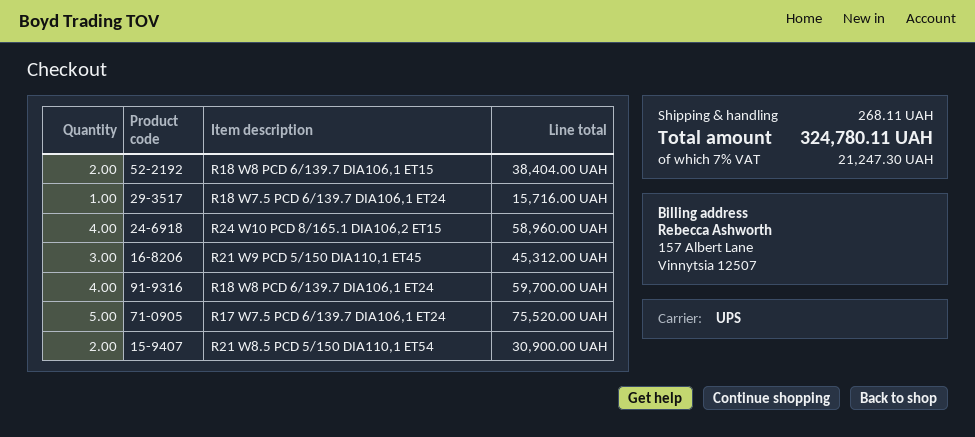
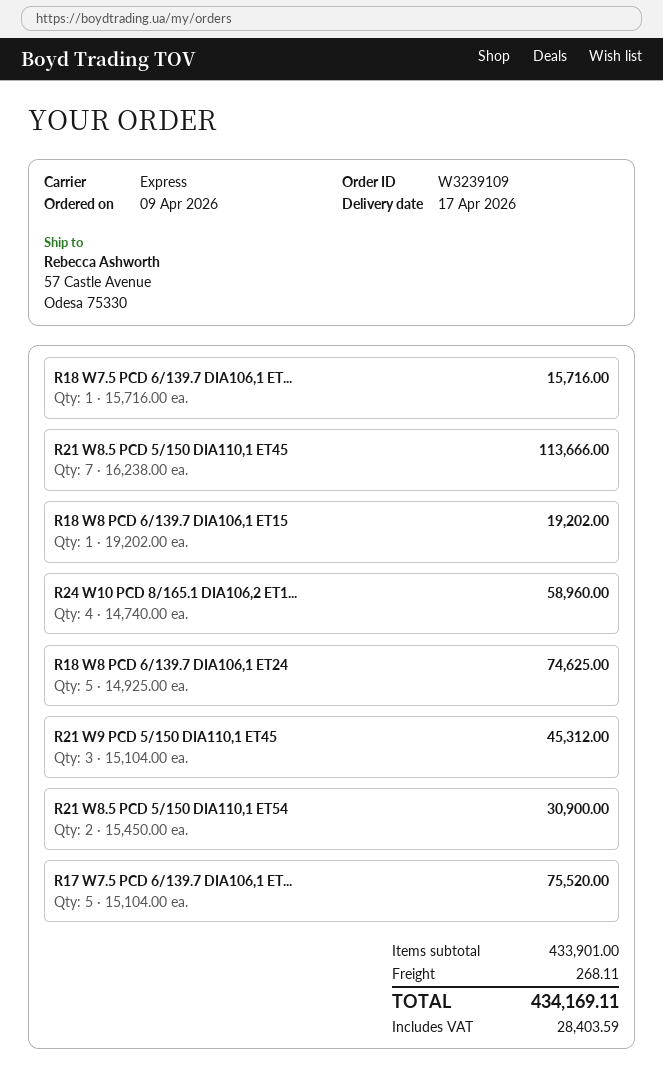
shipping method: UPS -> express
R18 W8 PCD 6/139.7 DIA106,1 ET15: 2 for 38404.00 -> 1 for 19202.00
R18 W8 PCD 6/139.7 DIA106,1 ET24: 4 for 59700.00 -> 5 for 74625.00
R21 W8.5 PCD 5/150 DIA110,1 ET45: none -> 7 for 113666.00
tax: 21247.30 -> 28403.59
total: 324780.11 -> 434169.11

